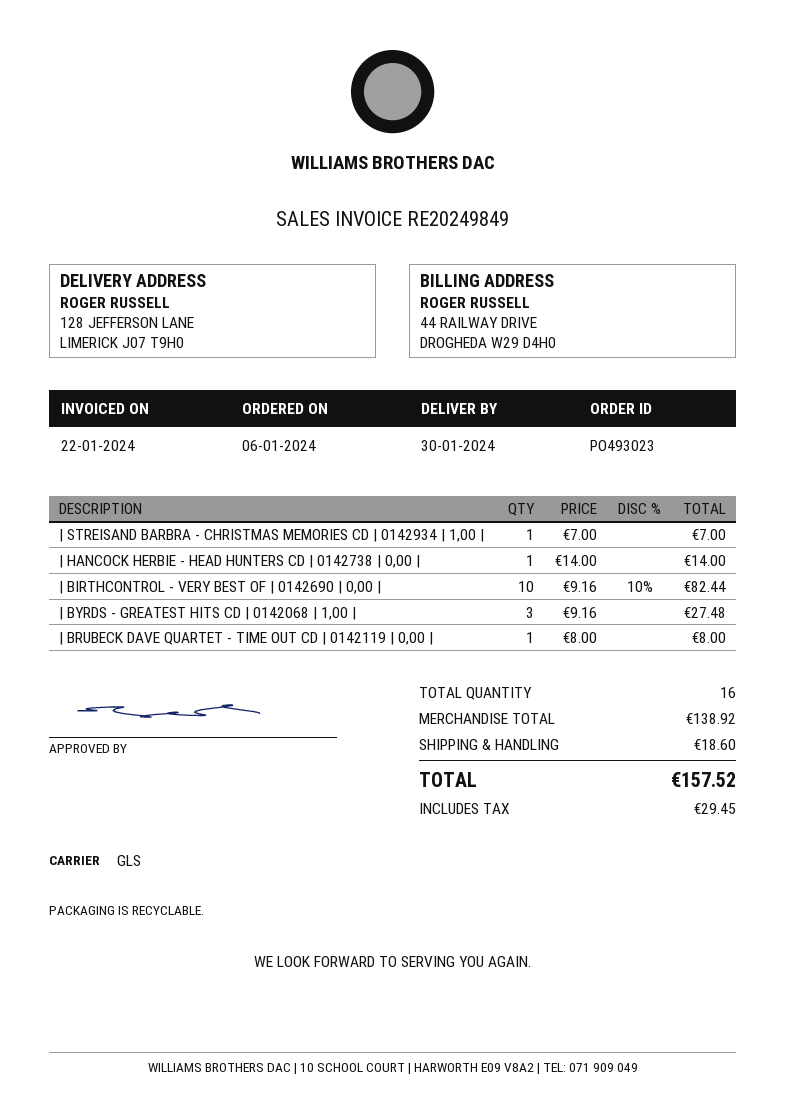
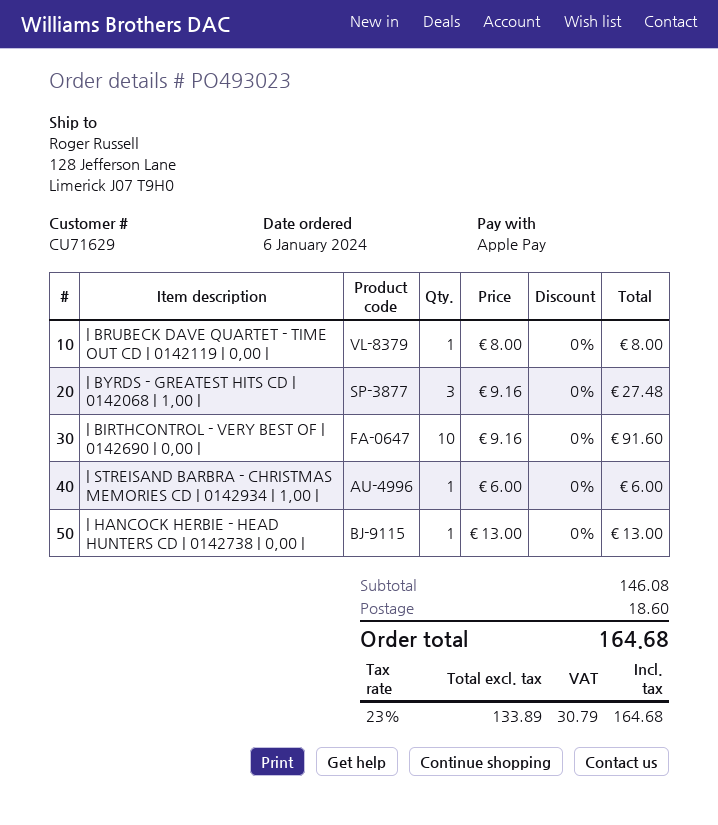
| STREISAND BARBRA - CHRISTMAS MEMORIES CD | 0142934 | 1,00 |: 1 x 7.00 = 7.00 -> 1 x 6.00 = 6.00
| HANCOCK HERBIE - HEAD HUNTERS CD | 0142738 | 0,00 |: 1 x 14.00 = 14.00 -> 1 x 13.00 = 13.00
| BIRTHCONTROL - VERY BEST OF | 0142690 | 0,00 |: 10 x 9.16 - 10% = 82.44 -> 10 x 9.16 = 91.60
subtotal: 138.92 -> 146.08
tax: 29.45 -> 30.79
total: 157.52 -> 164.68

